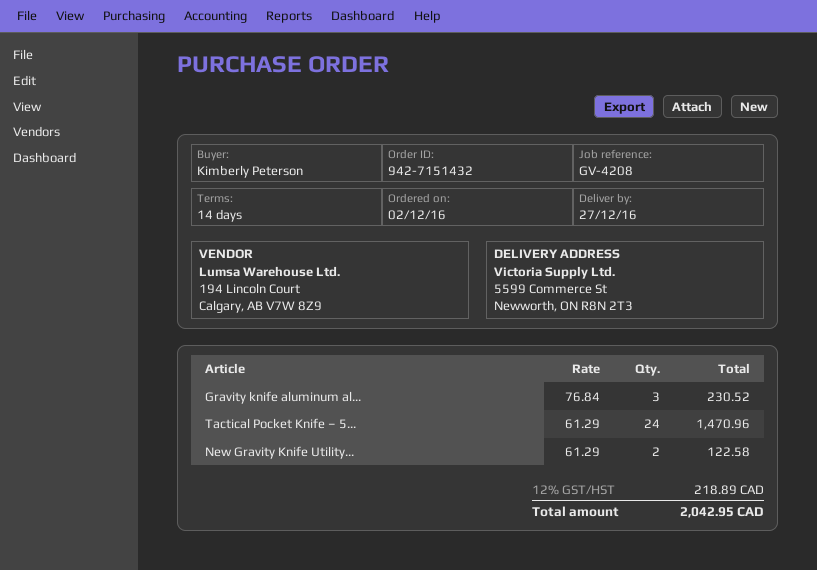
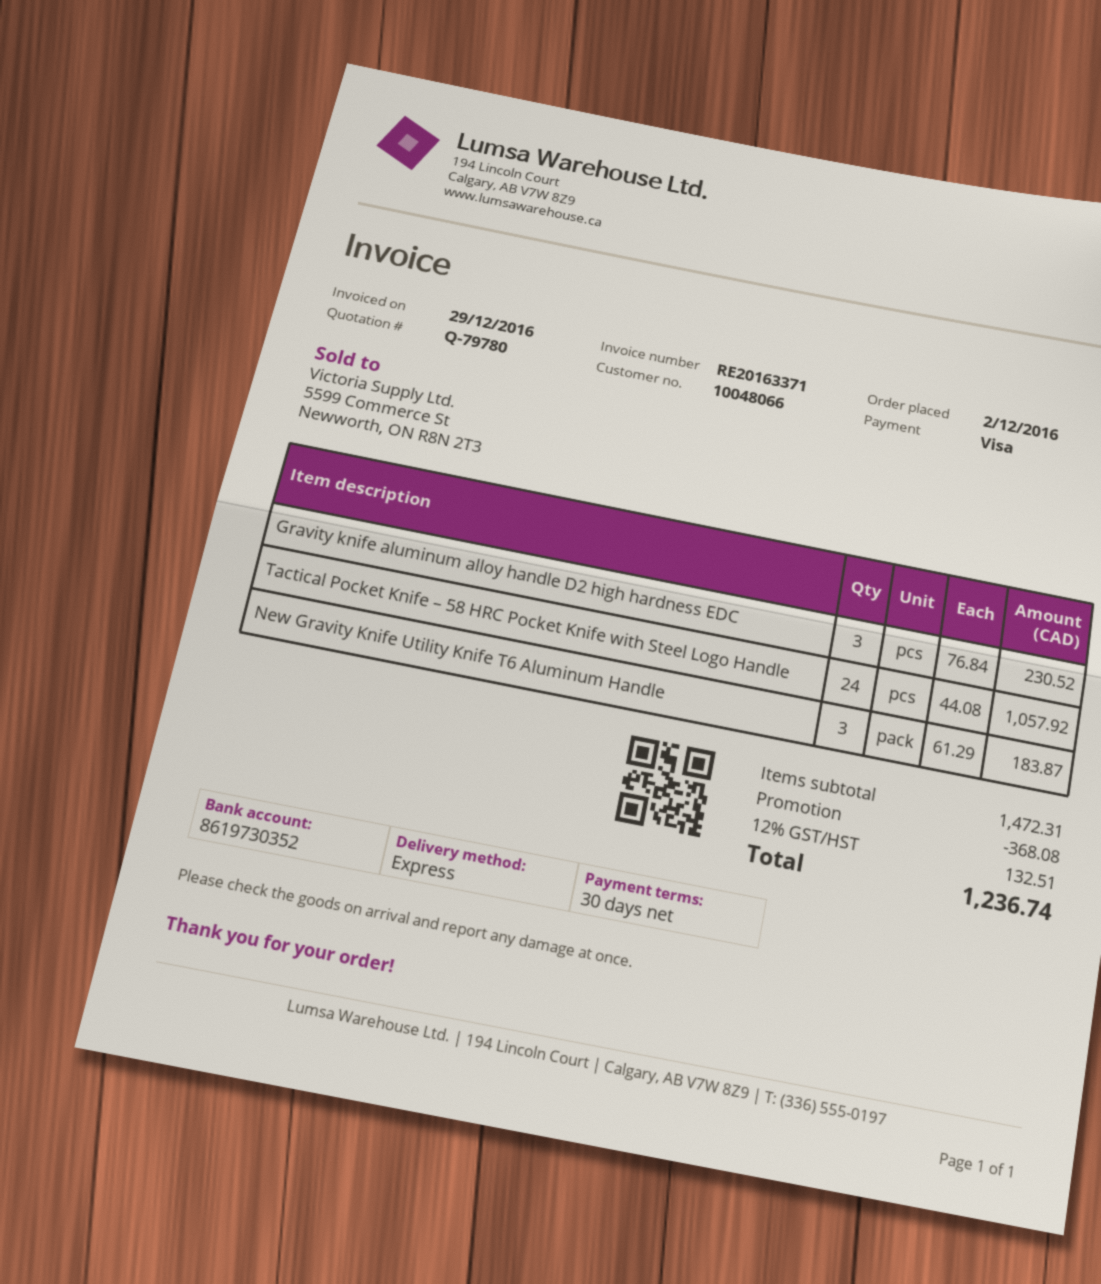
payment terms: 14 days -> 30 days
Tactical Pocket Knife – 5...: 24 x 61.29 = 1470.96 -> 24 x 44.08 = 1057.92
New Gravity Knife Utility...: 2 x 61.29 = 122.58 -> 3 x 61.29 = 183.87
discount: none -> 368.08
tax: 12% = 218.89 -> 12% = 132.51
total: 2042.95 -> 1236.74

